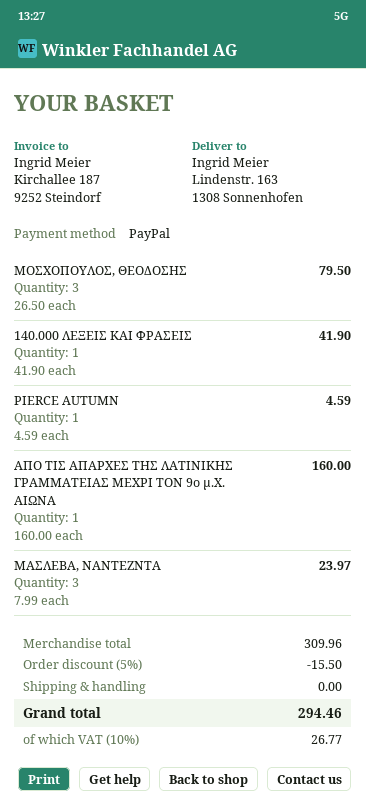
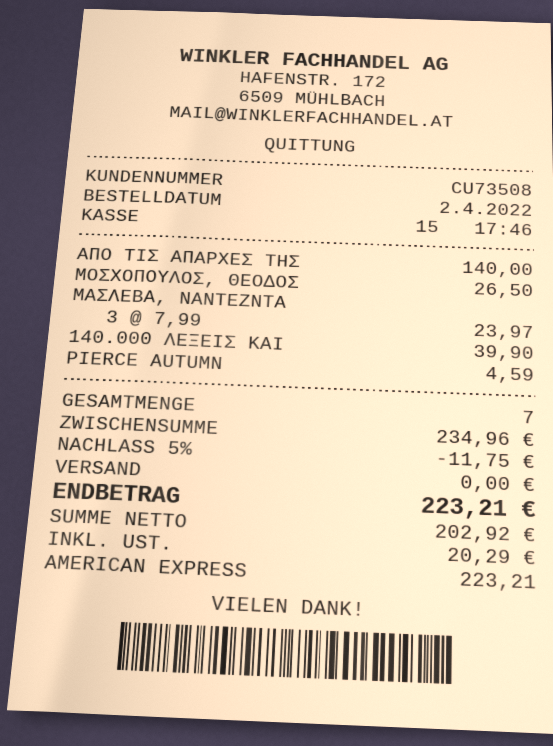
payment method: PayPal -> American Express
ΜΟΣΧΟΠΟΥΛΟΣ, ΘΕΟΔΟΣΗΣ: 3 x 26.50 = 79.50 -> 1 x 26.50 = 26.50
140.000 ΛΕΞΕΙΣ ΚΑΙ ΦΡΑΣΕΙΣ: 1 x 41.90 = 41.90 -> 1 x 39.90 = 39.90
ΑΠΟ ΤΙΣ ΑΠΑΡΧΕΣ ΤΗΣ ΛΑΤΙΝΙΚΗΣ ΓΡΑΜΜΑΤΕΙΑΣ ΜΕΧΡΙ ΤΟΝ 9o μ.Χ. ΑΙΩΝΑ: 1 x 160.00 = 160.00 -> 1 x 140.00 = 140.00
subtotal: 309.96 -> 234.96
discount: 5% = 15.50 -> 5% = 11.75
tax: 26.77 -> 20.29
total: 294.46 -> 223.21

